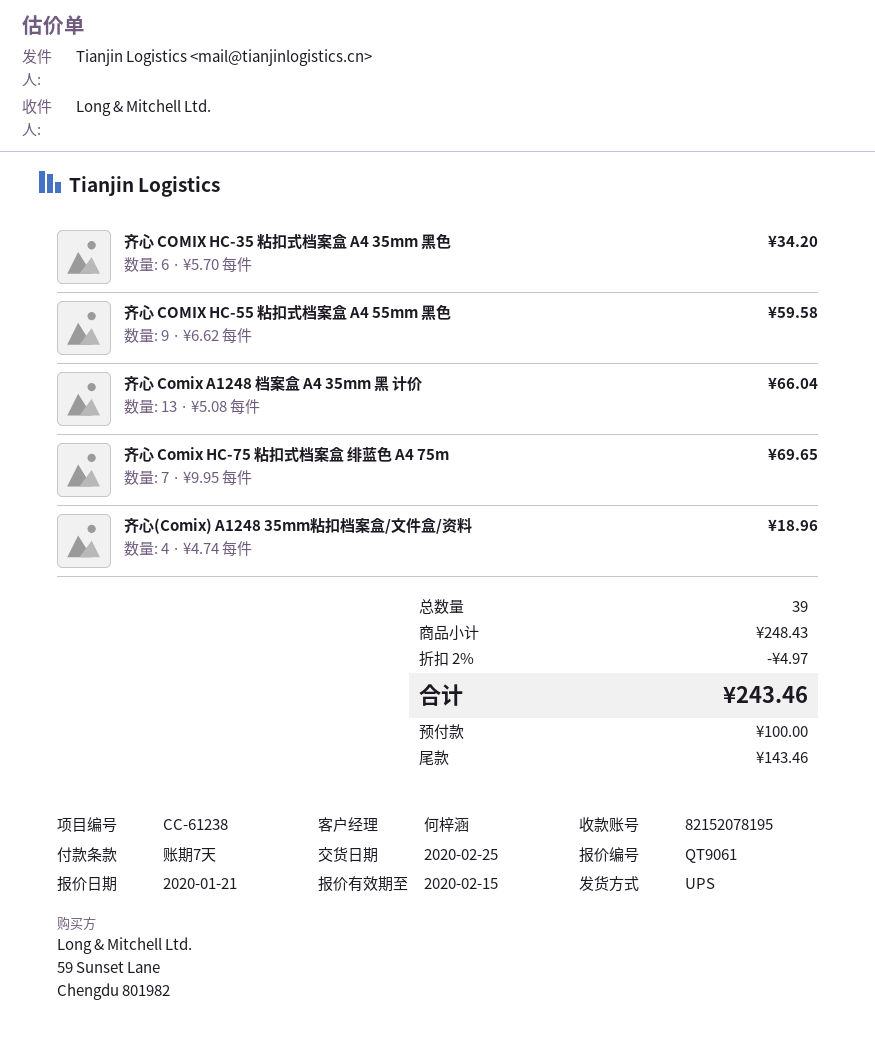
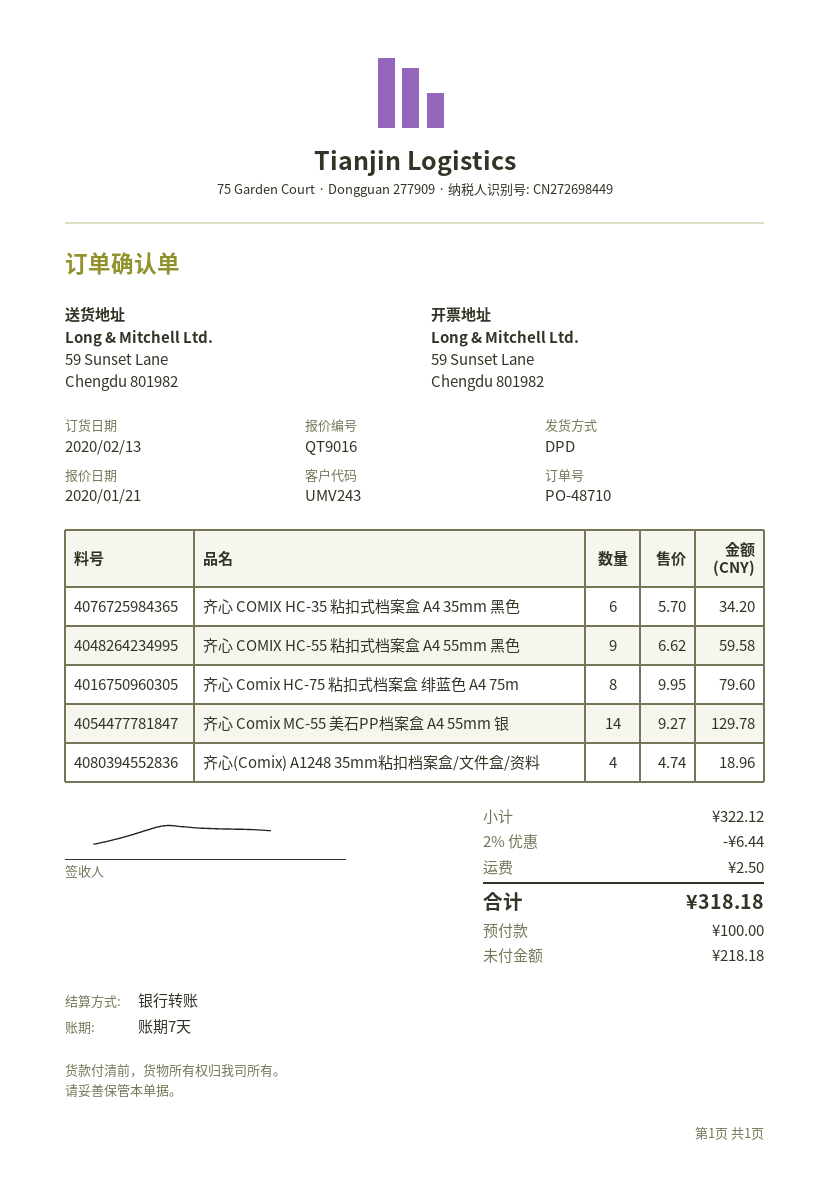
quote number: QT9061 -> QT9016
shipping method: UPS -> DPD
齐心 Comix A1248 档案盒 A4 35mm 黑 计价: 13 x 5.08 = 66.04 -> none
齐心 Comix HC-75 粘扣式档案盒 绯蓝色 A4 75m: 7 x 9.95 = 69.65 -> 8 x 9.95 = 79.60
齐心 Comix MC-55 美石PP档案盒 A4 55mm 银: none -> 14 x 9.27 = 129.78
subtotal: 248.43 -> 322.12
discount: 2% = 4.97 -> 2% = 6.44
shipping: none -> 2.50
total: 243.46 -> 318.18
balance: 143.46 -> 218.18

